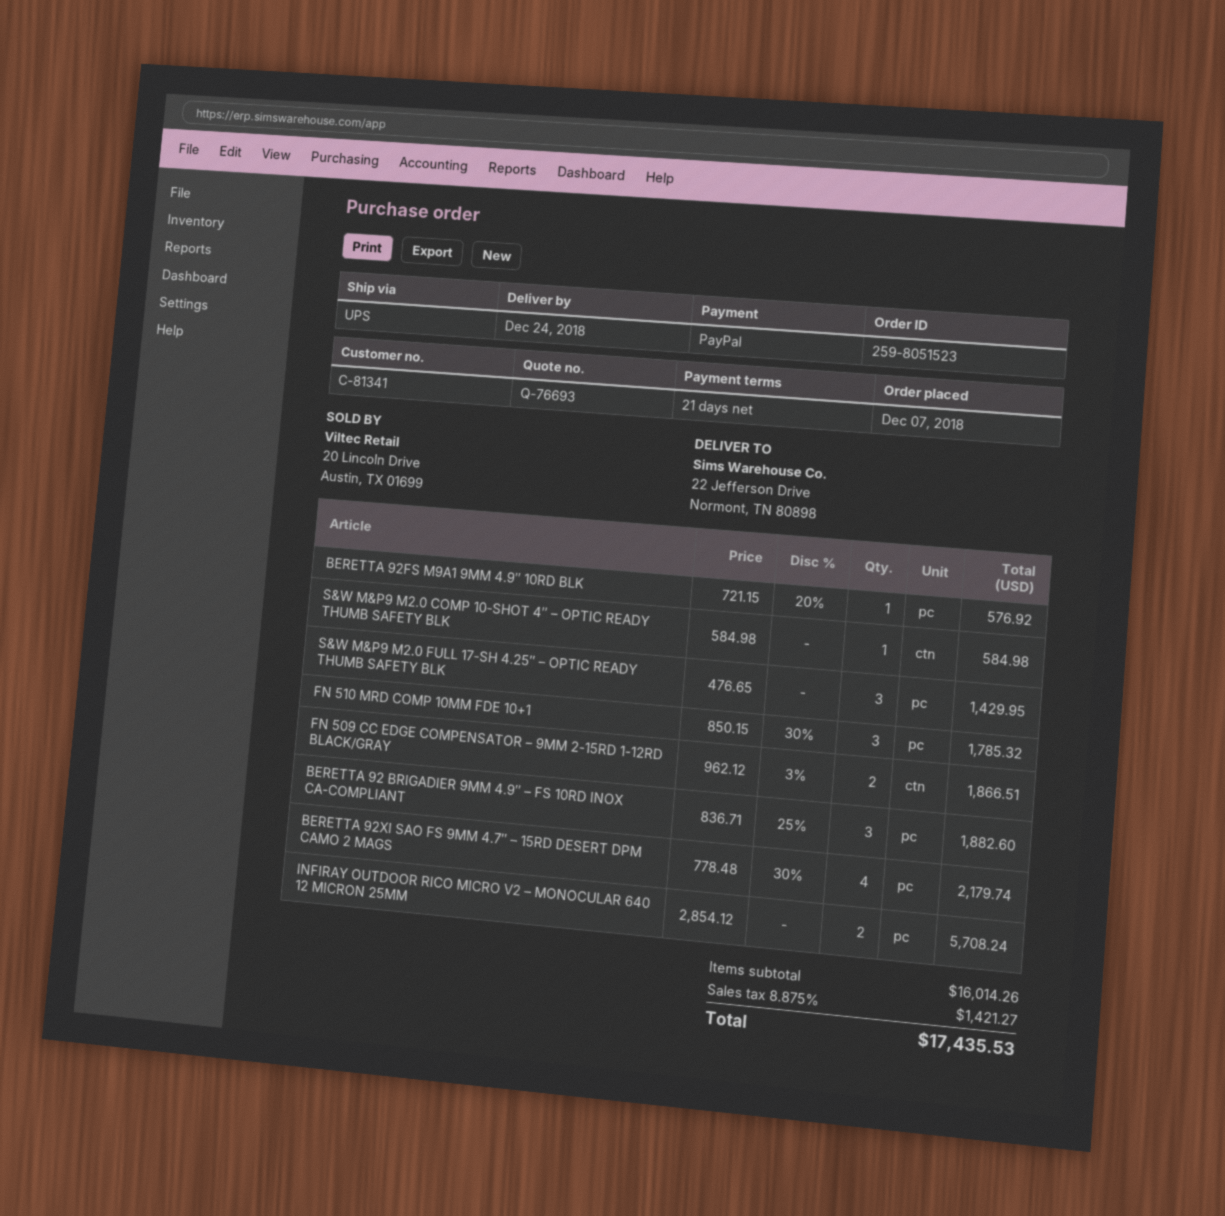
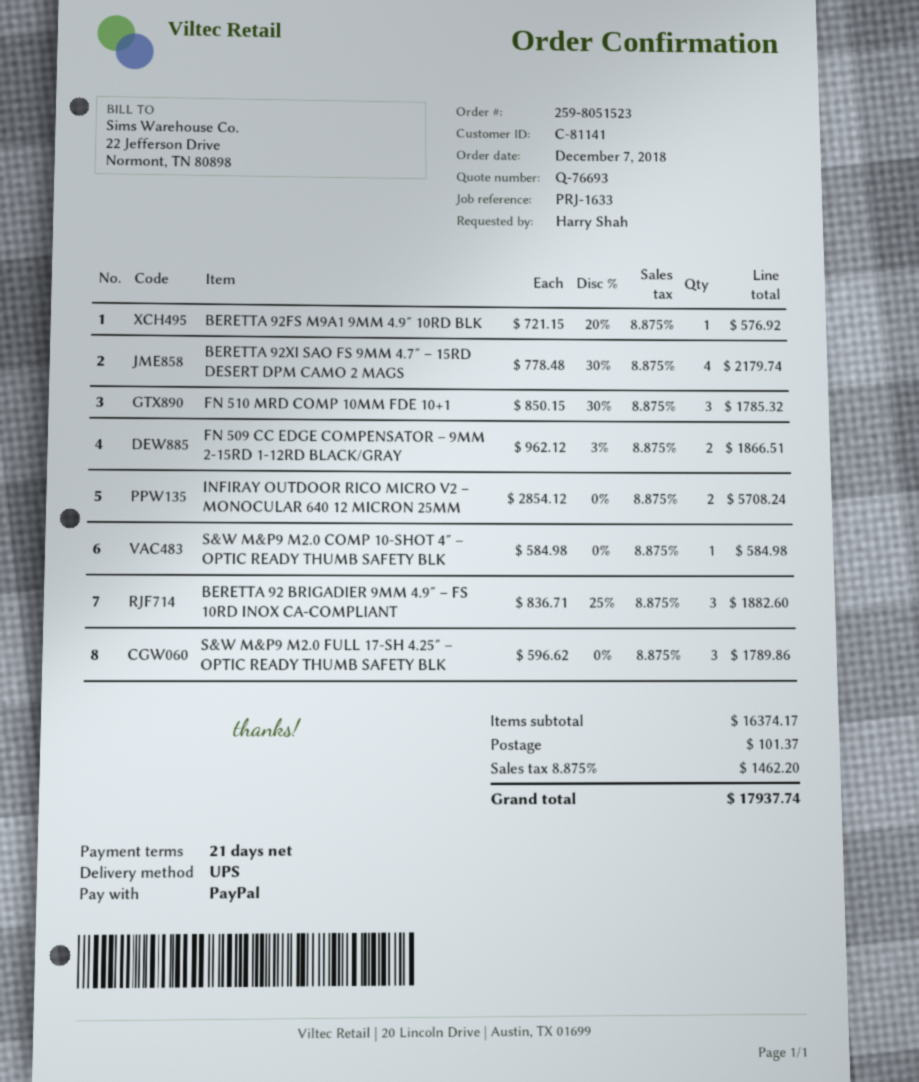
customer number: C-81341 -> C-81141
S&W M&P9 M2.0 FULL 17-SH 4.25″ – OPTIC READY THUMB SAFETY BLK: 3 x 476.65 = 1429.95 -> 3 x 596.62 = 1789.86
subtotal: 16014.26 -> 16374.17
shipping: none -> 101.37
tax: 8.875% = 1421.27 -> 8.875% = 1462.20
total: 17435.53 -> 17937.74

